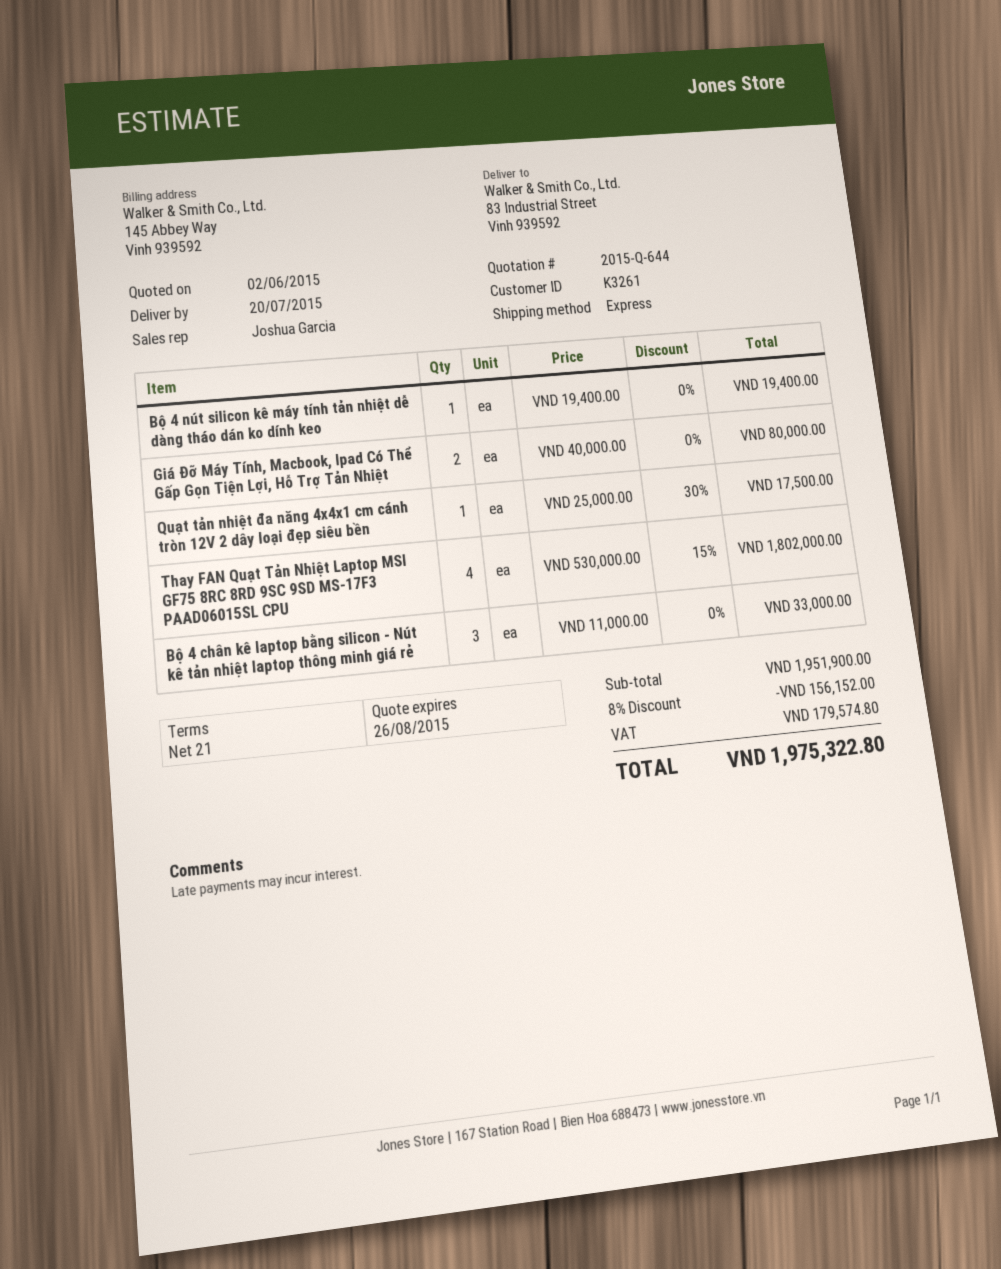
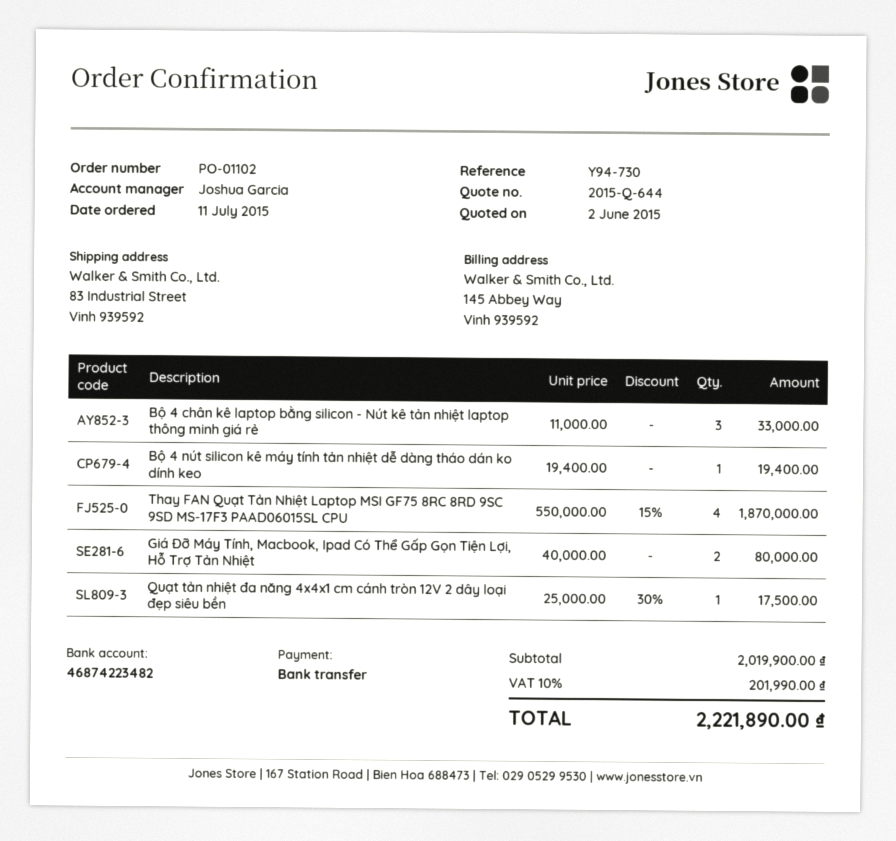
Thay FAN Quạt Tản Nhiệt Laptop MSI GF75 8RC 8RD 9SC 9SD MS-17F3 PAAD06015SL CPU: 4 x 530000.00 - 15% = 1802000.00 -> 4 x 550000.00 - 15% = 1870000.00
subtotal: 1951900.00 -> 2019900.00
discount: 8% = 156152.00 -> none
tax: 179574.80 -> 201990.00
total: 1975322.80 -> 2221890.00

